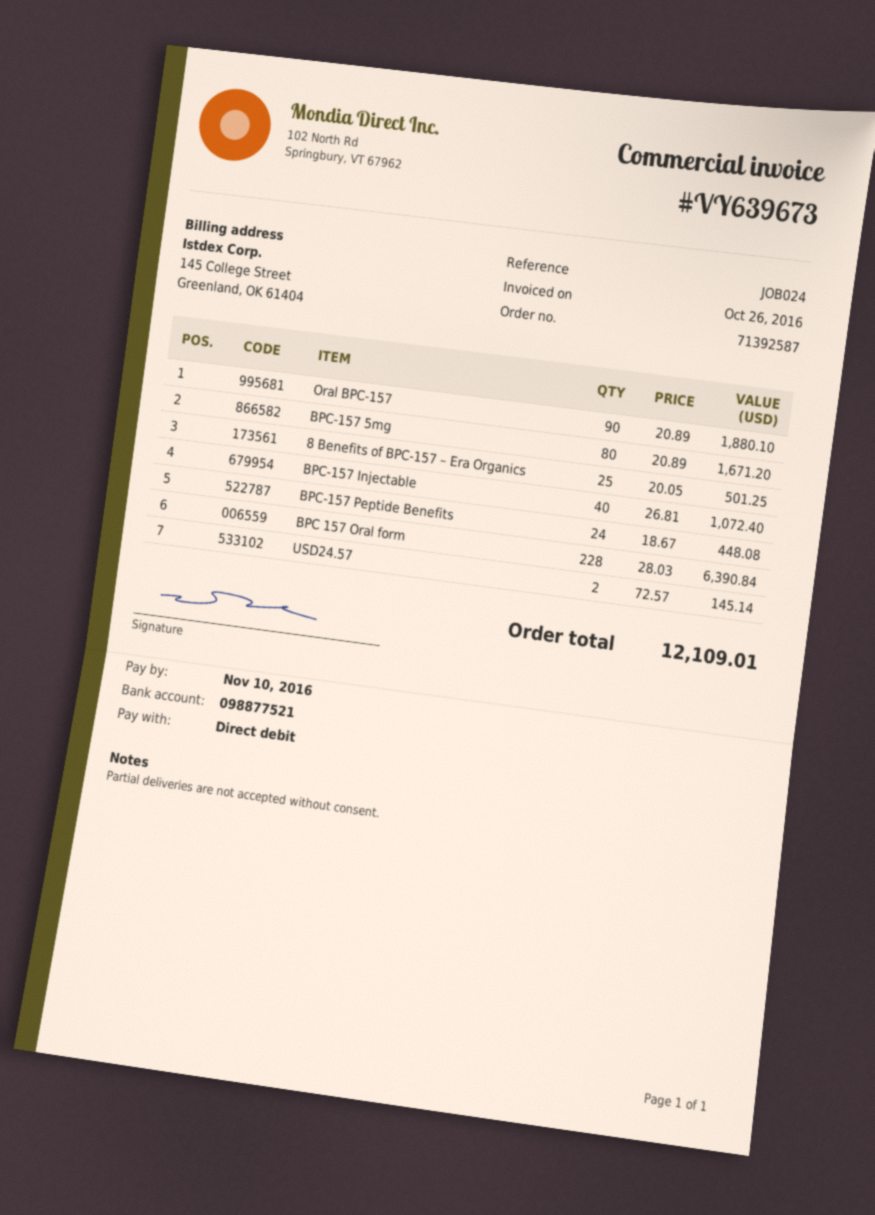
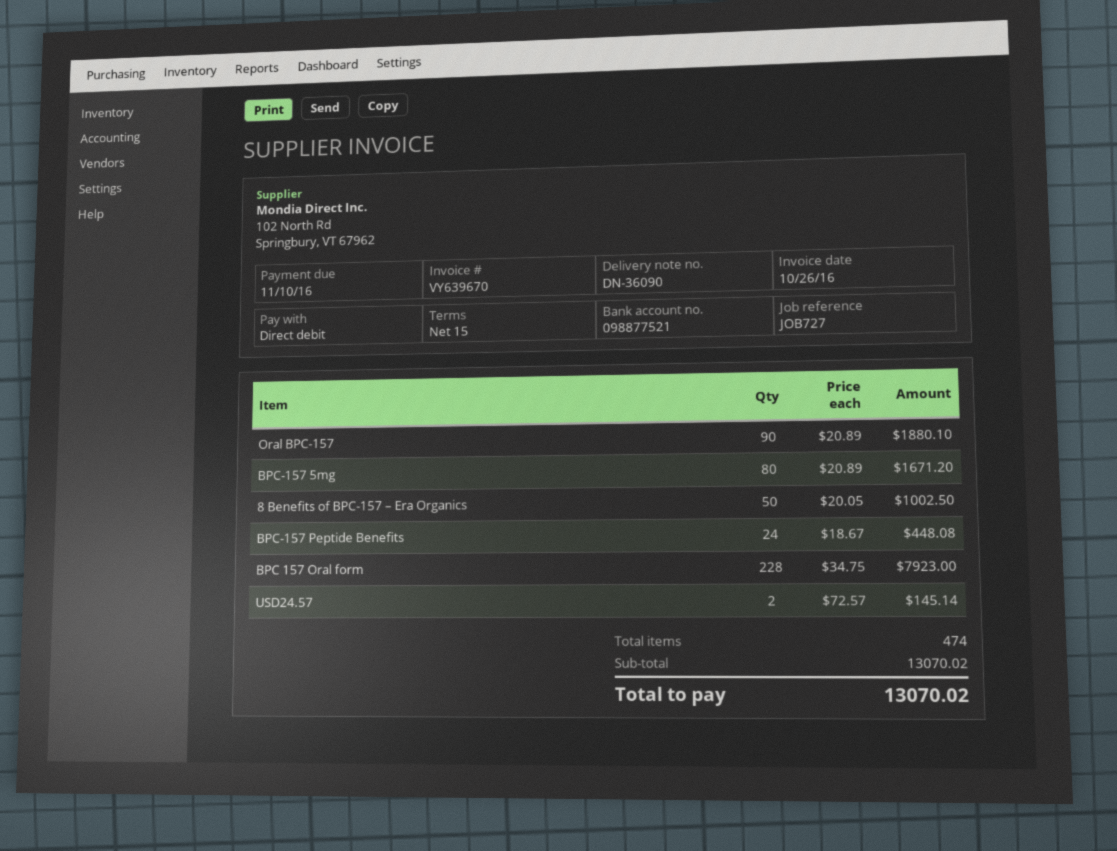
invoice number: VY639673 -> VY639670
reference: JOB024 -> JOB727
8 Benefits of BPC-157 – Era Organics: 25 x 20.05 = 501.25 -> 50 x 20.05 = 1002.50
BPC-157 Injectable: 40 x 26.81 = 1072.40 -> none
BPC 157 Oral form: 228 x 28.03 = 6390.84 -> 228 x 34.75 = 7923.00
total: 12109.01 -> 13070.02

